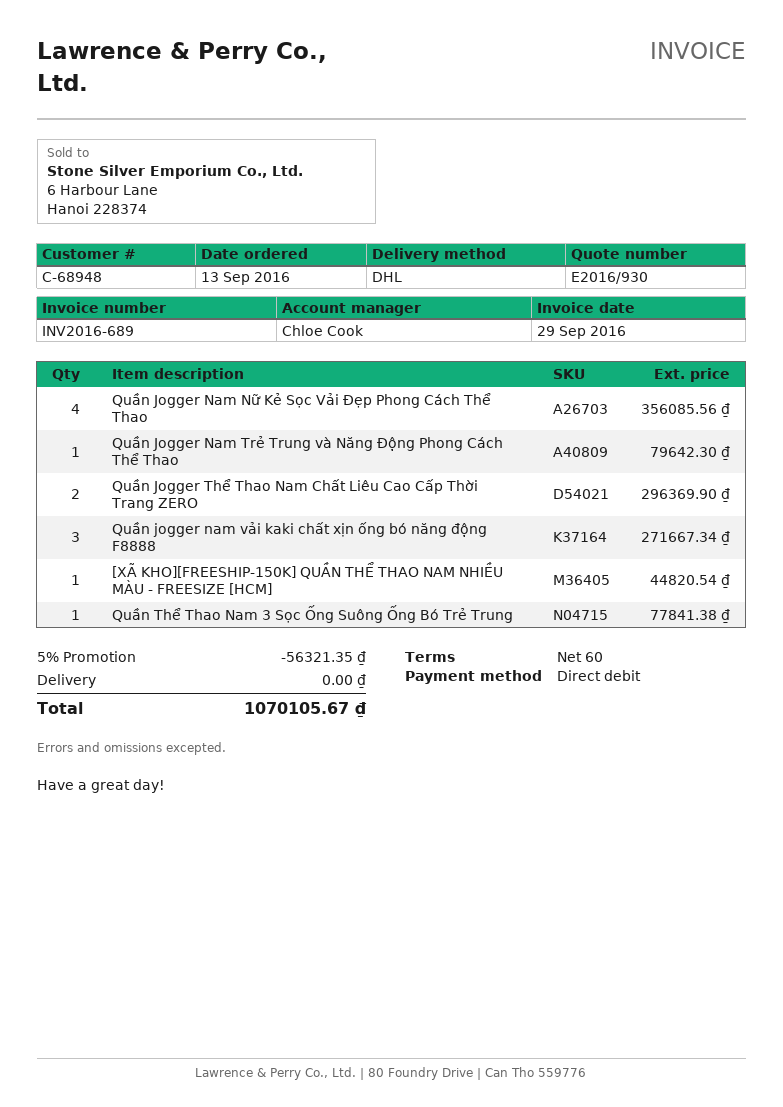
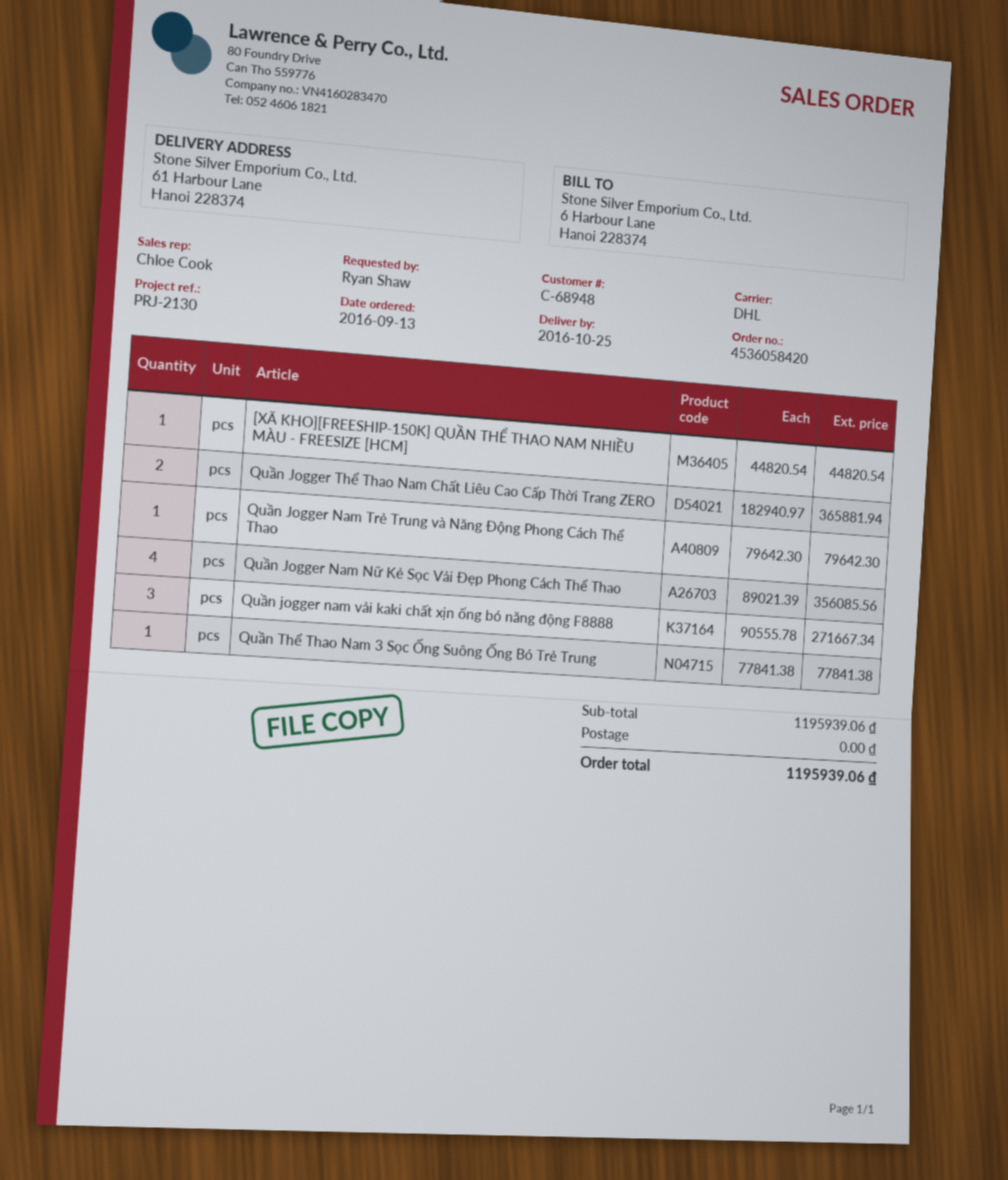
Quần Jogger Thể Thao Nam Chất Liêu Cao Cấp Thời Trang ZERO: 2 for 296369.90 -> 2 for 365881.94
discount: 5% = 56321.35 -> none
total: 1070105.67 -> 1195939.06

